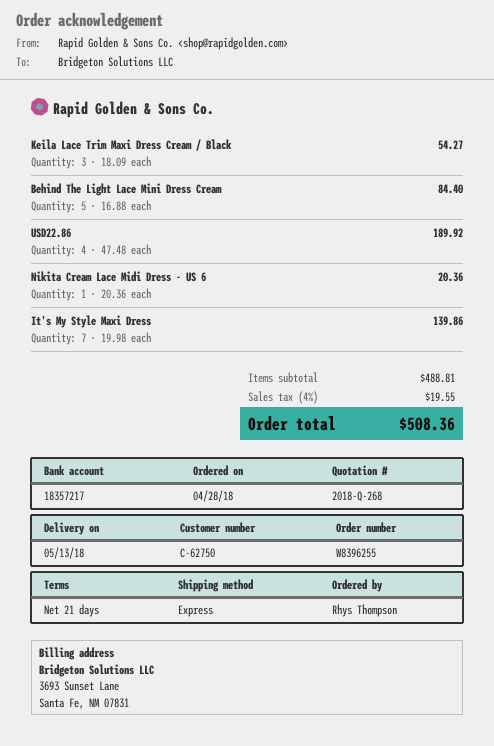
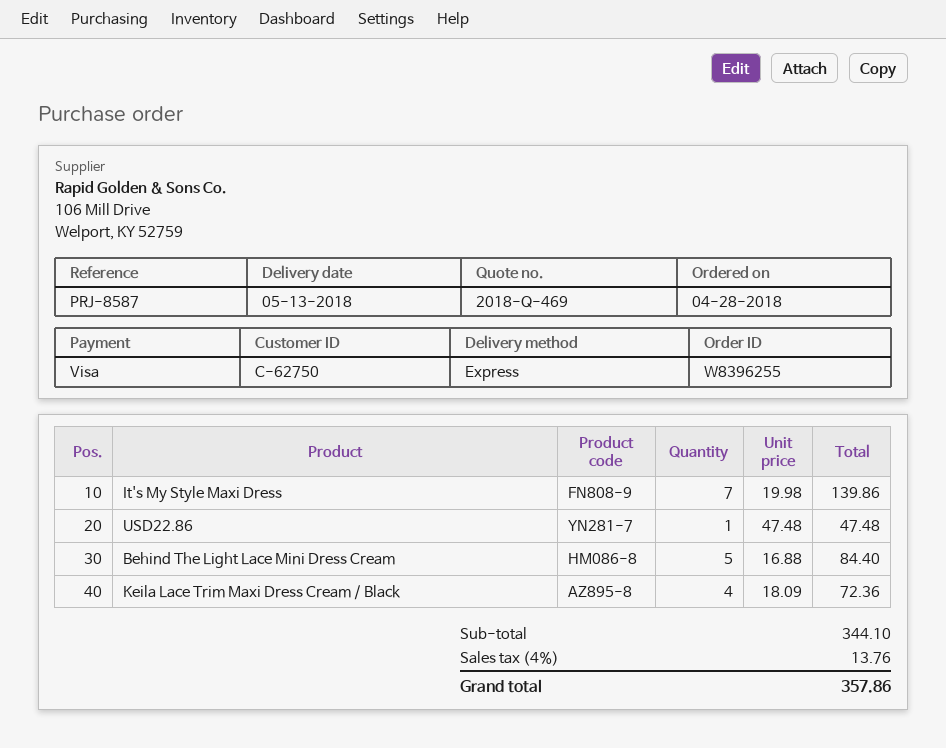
quote number: 2018-Q-268 -> 2018-Q-469
Keila Lace Trim Maxi Dress Cream / Black: 3 x 18.09 = 54.27 -> 4 x 18.09 = 72.36
USD22.86: 4 x 47.48 = 189.92 -> 1 x 47.48 = 47.48
Nikita Cream Lace Midi Dress - US 6: 1 x 20.36 = 20.36 -> none
subtotal: 488.81 -> 344.10
tax: 4% = 19.55 -> 4% = 13.76
total: 508.36 -> 357.86

